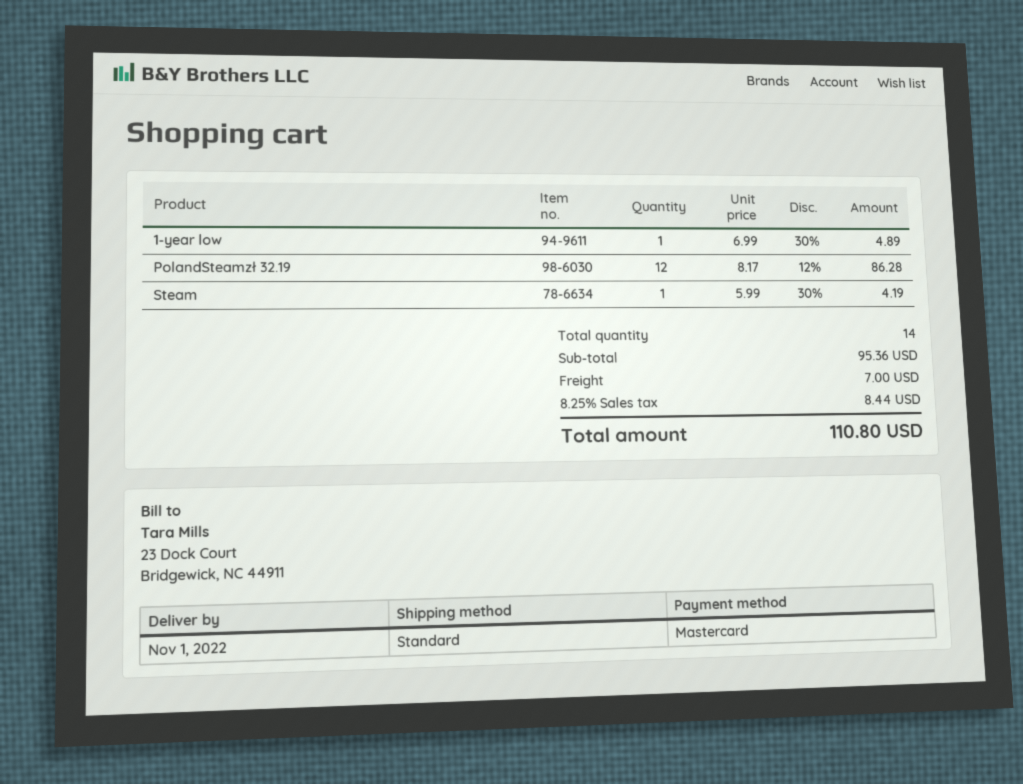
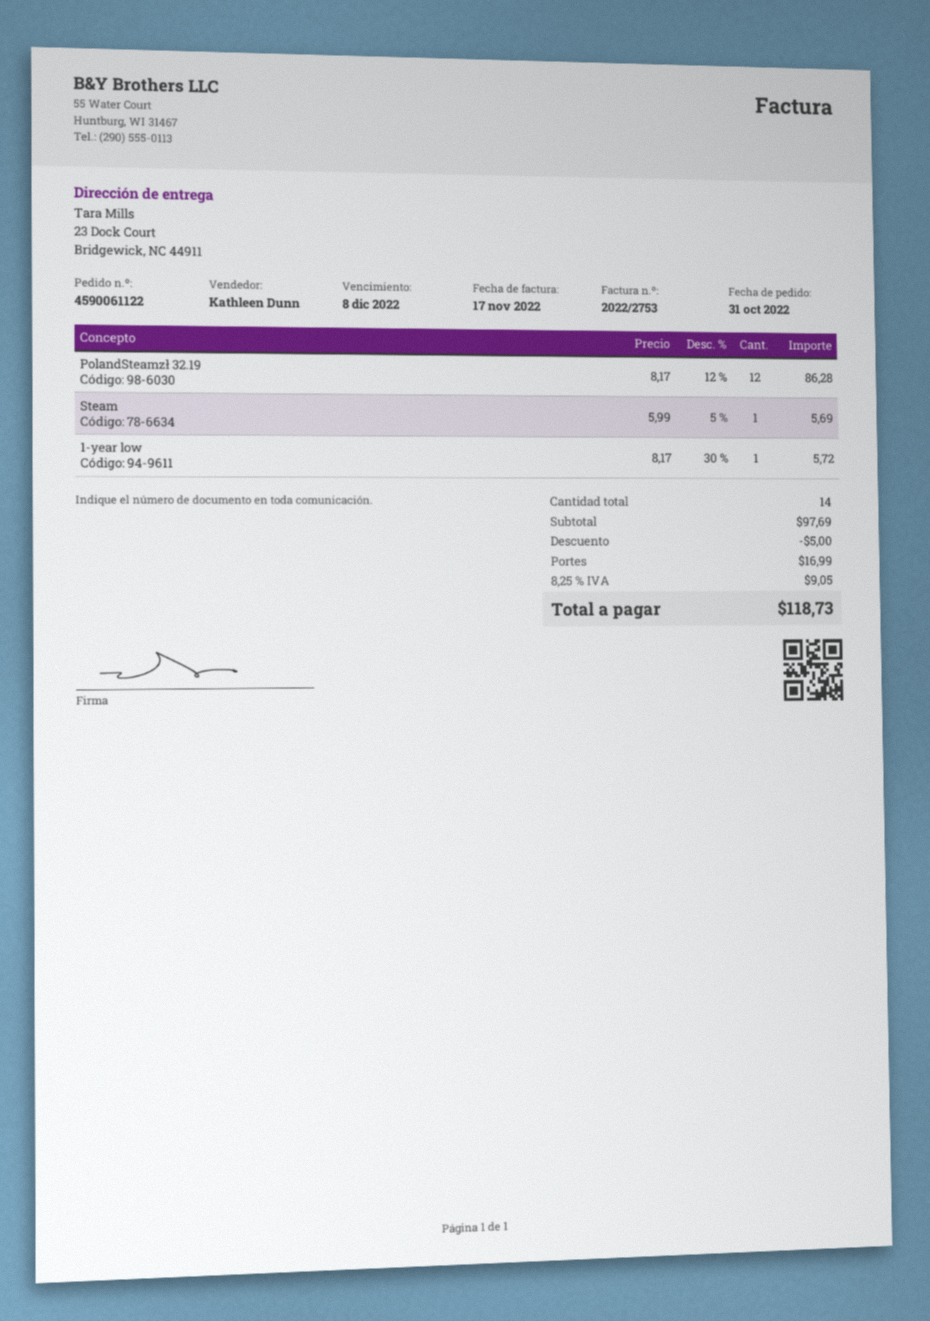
1-year low: 1 x 6.99 - 30% = 4.89 -> 1 x 8.17 - 30% = 5.72
Steam: 1 x 5.99 - 30% = 4.19 -> 1 x 5.99 - 5% = 5.69
subtotal: 95.36 -> 97.69
discount: none -> 5.00
shipping: 7.00 -> 16.99
tax: 8.25% = 8.44 -> 8.25% = 9.05
total: 110.80 -> 118.73

